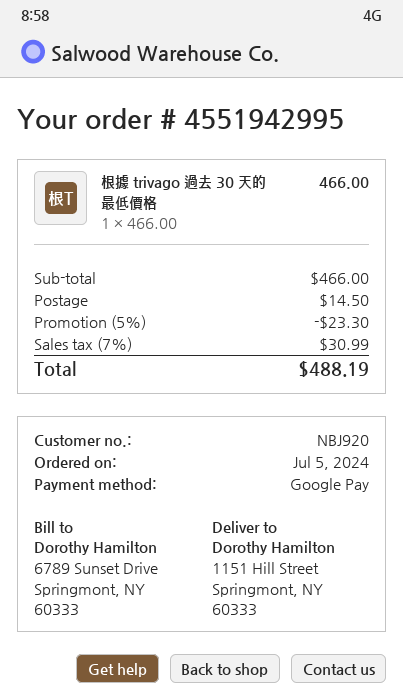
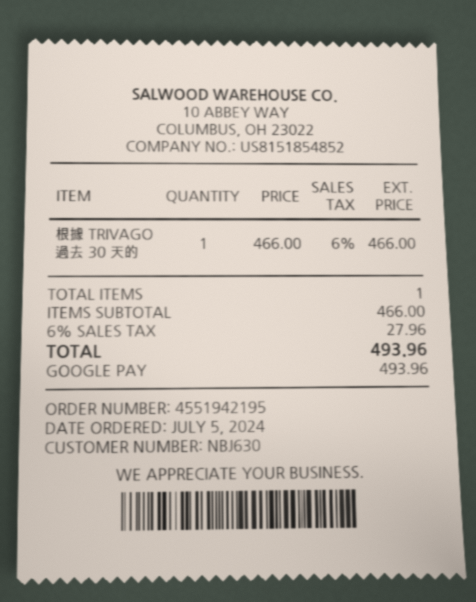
order number: 4551942995 -> 4551942195
customer number: NBJ920 -> NBJ630
discount: 5% = 23.30 -> none
shipping: 14.50 -> none
tax: 7% = 30.99 -> 6% = 27.96
total: 488.19 -> 493.96

